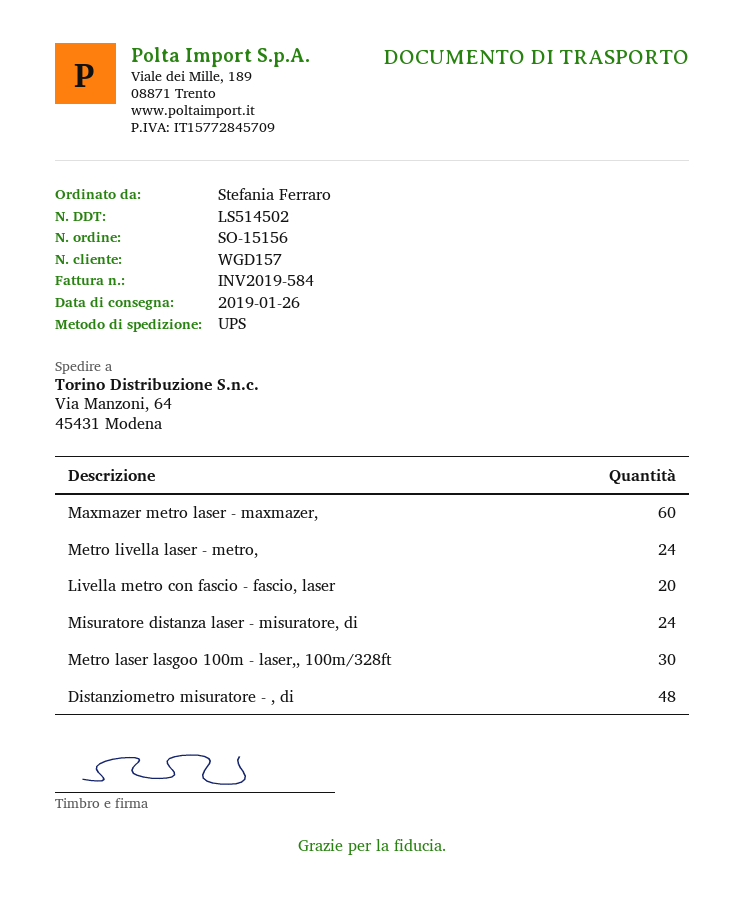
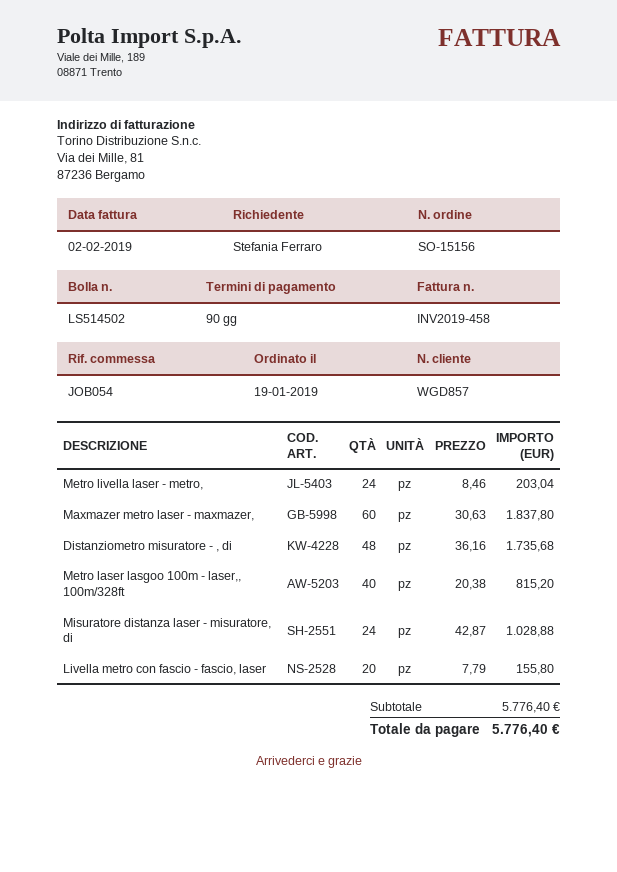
invoice number: INV2019-584 -> INV2019-458
customer number: WGD157 -> WGD857
Metro laser lasgoo 100m - laser,, 100m/328ft: 30 -> 40

